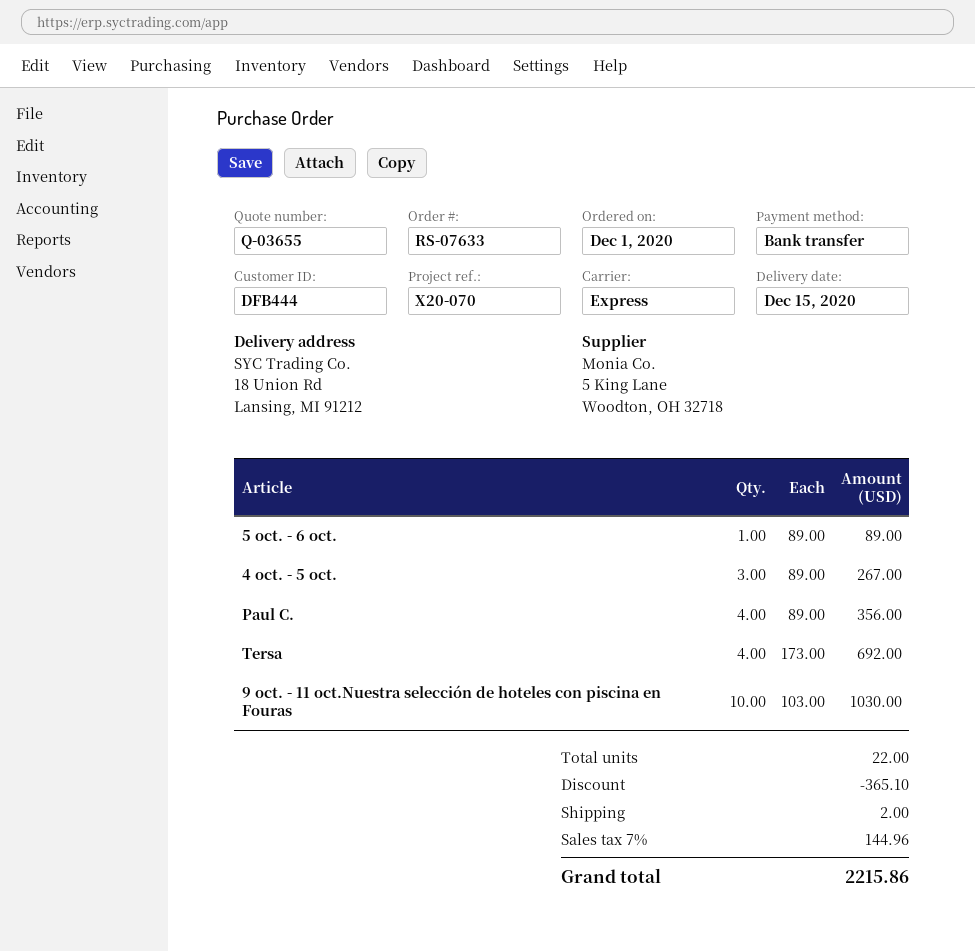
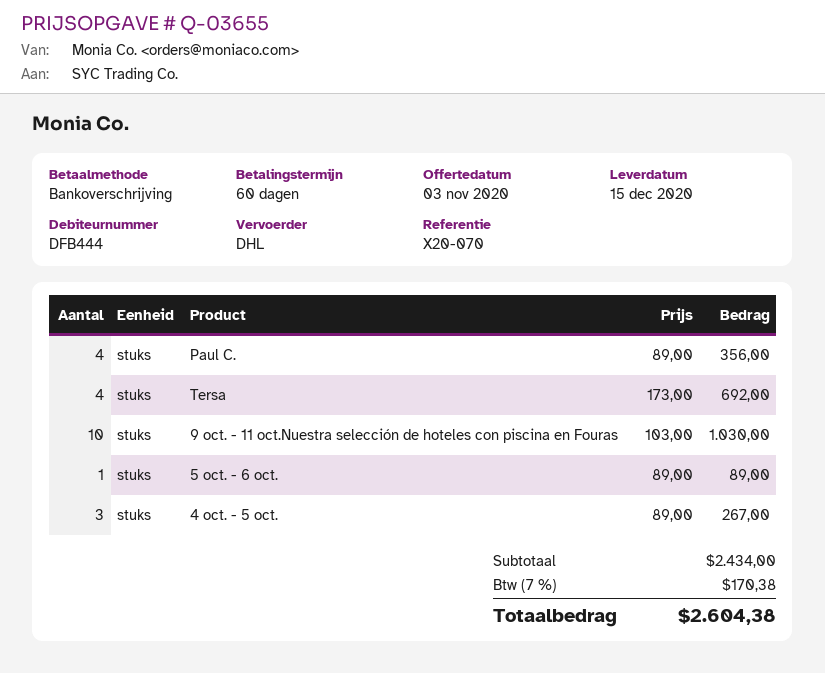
shipping method: express -> DHL
discount: 365.10 -> none
shipping: 2.00 -> none
tax: 7% = 144.96 -> 7% = 170.38
total: 2215.86 -> 2604.38

